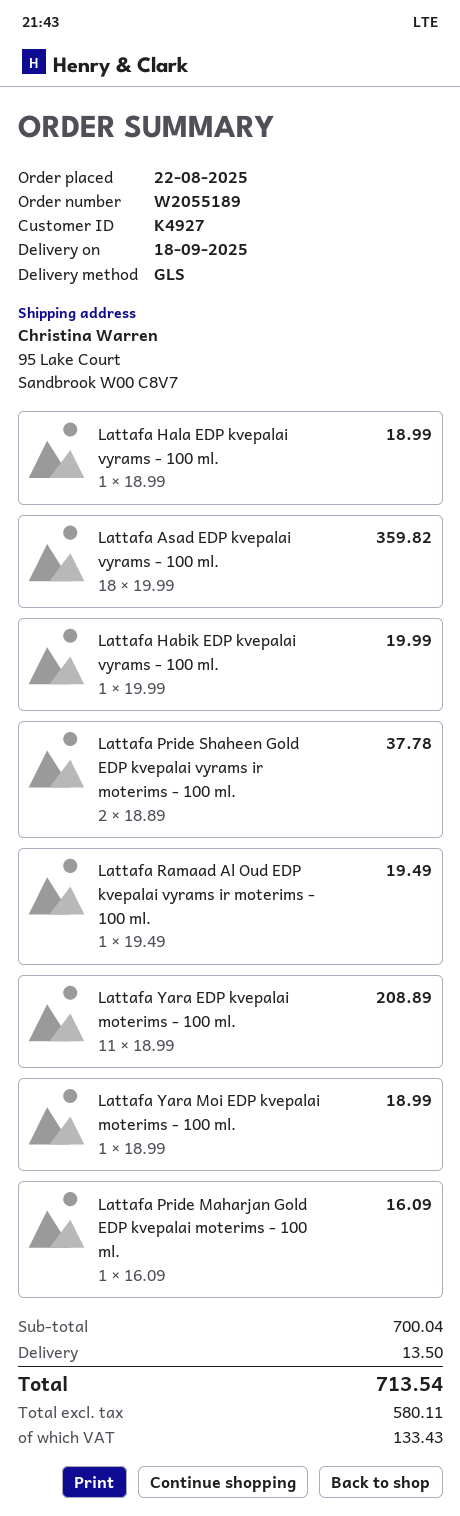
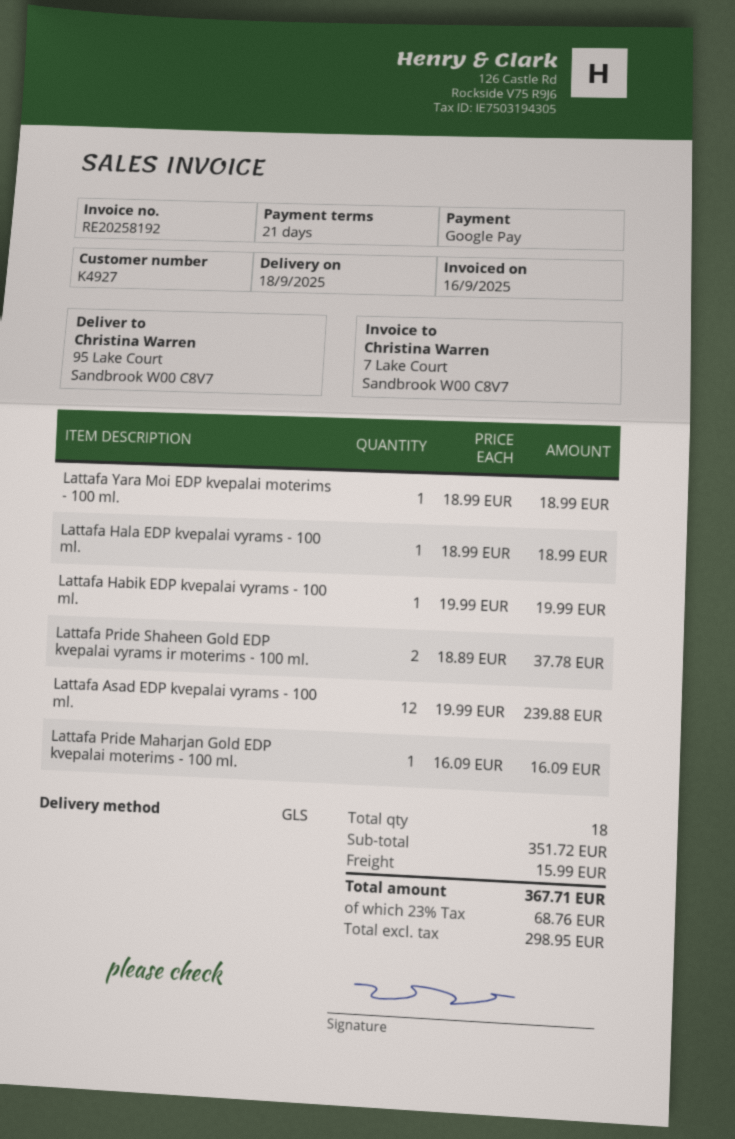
Lattafa Asad EDP kvepalai vyrams - 100 ml.: 18 x 19.99 = 359.82 -> 12 x 19.99 = 239.88
Lattafa Ramaad Al Oud EDP kvepalai vyrams ir moterims - 100 ml.: 1 x 19.49 = 19.49 -> none
Lattafa Yara EDP kvepalai moterims - 100 ml.: 11 x 18.99 = 208.89 -> none
subtotal: 700.04 -> 351.72
shipping: 13.50 -> 15.99
net: 580.11 -> 298.95
tax: 133.43 -> 68.76
total: 713.54 -> 367.71

